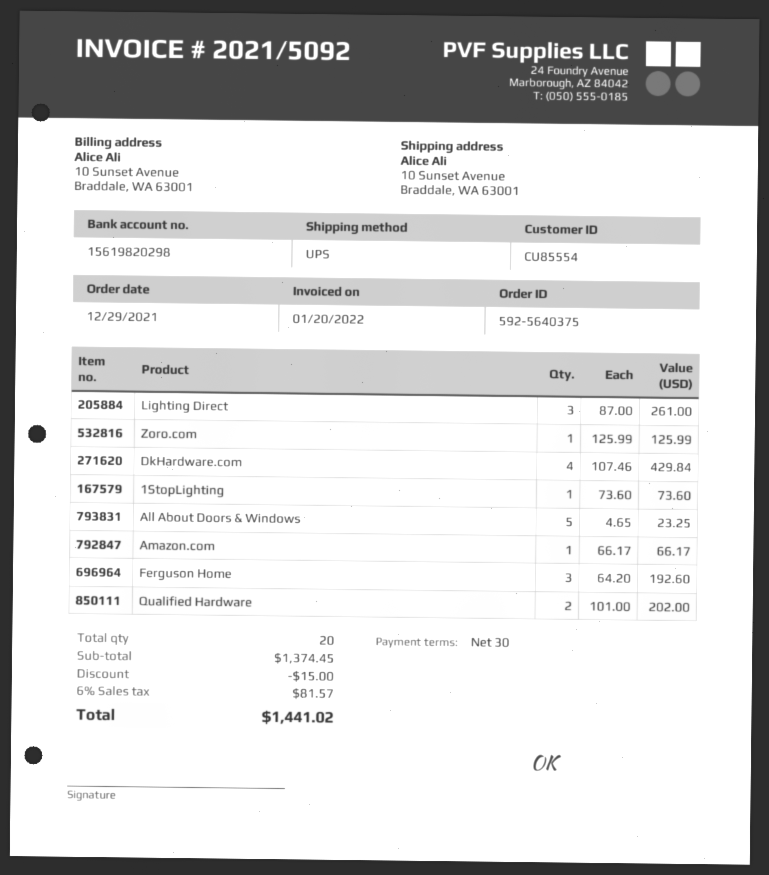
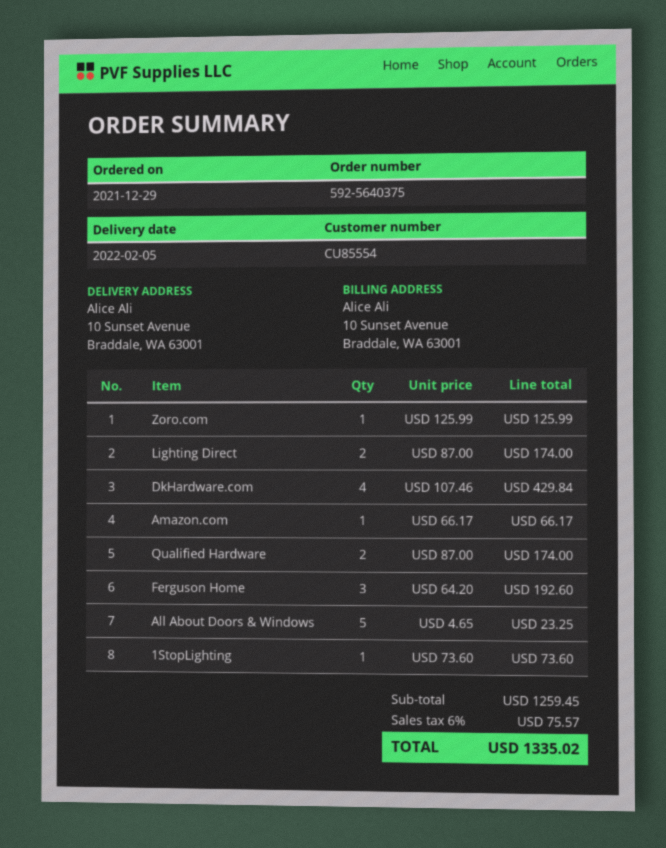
Lighting Direct: 3 x 87.00 = 261.00 -> 2 x 87.00 = 174.00
Qualified Hardware: 2 x 101.00 = 202.00 -> 2 x 87.00 = 174.00
subtotal: 1374.45 -> 1259.45
discount: 15.00 -> none
tax: 6% = 81.57 -> 6% = 75.57
total: 1441.02 -> 1335.02

